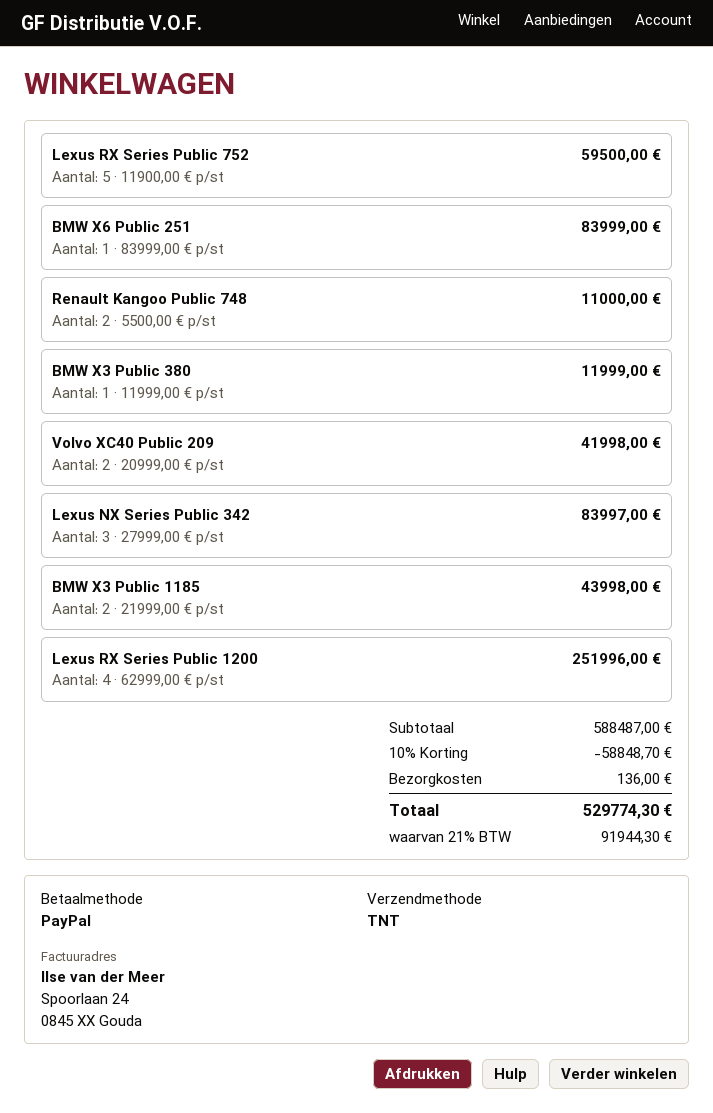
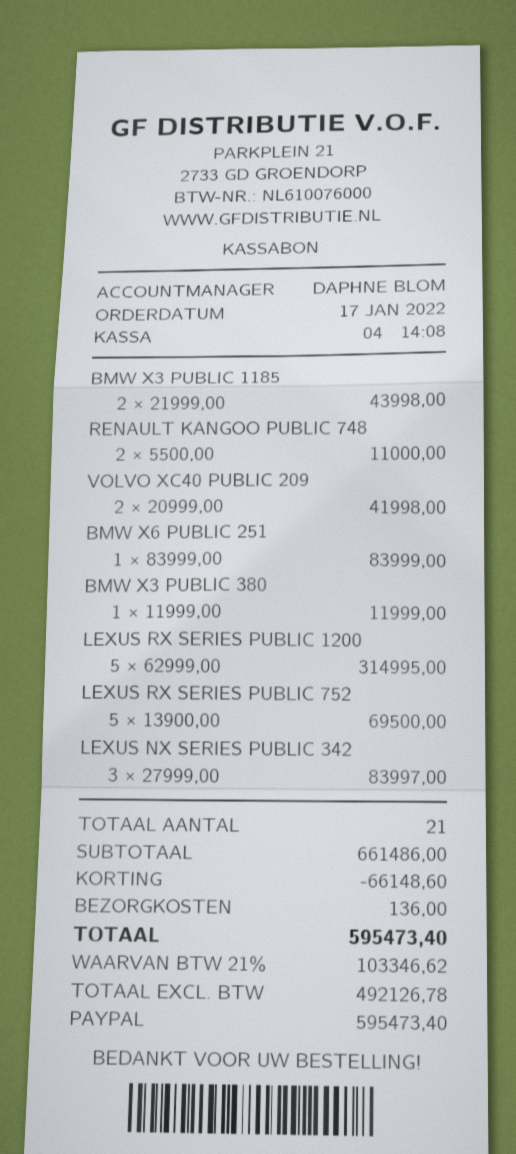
Lexus RX Series Public 752: 5 x 11900.00 = 59500.00 -> 5 x 13900.00 = 69500.00
Lexus RX Series Public 1200: 4 x 62999.00 = 251996.00 -> 5 x 62999.00 = 314995.00
subtotal: 588487.00 -> 661486.00
discount: 58848.70 -> 66148.60
tax: 21% = 91944.30 -> 21% = 103346.62
total: 529774.30 -> 595473.40

